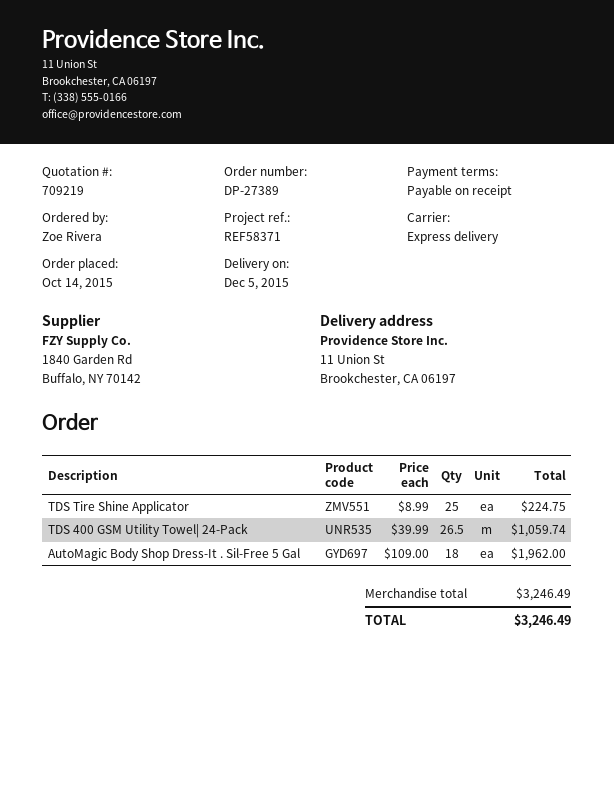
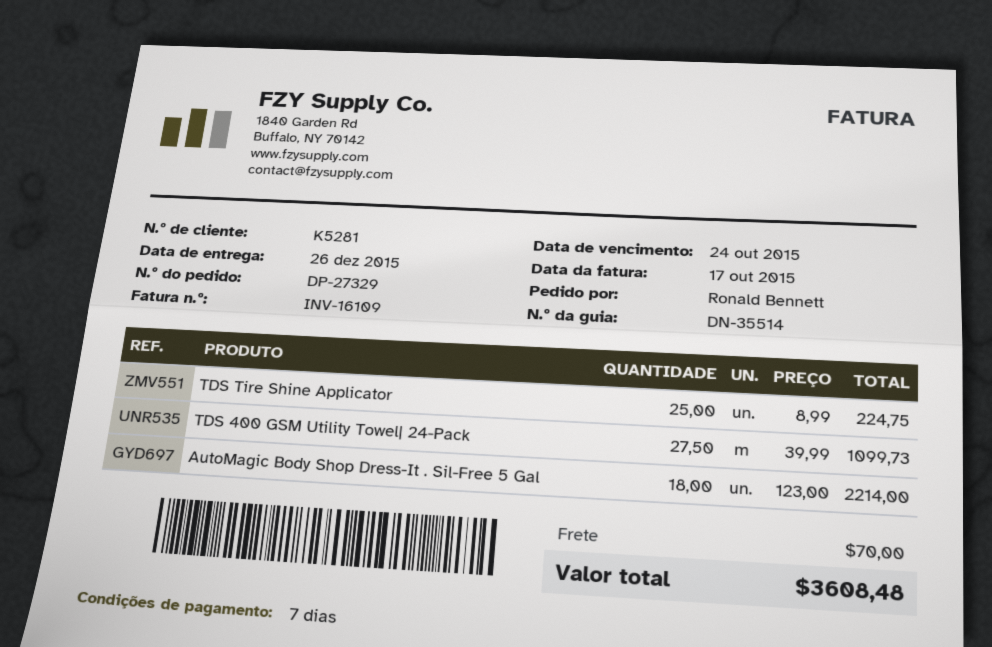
order number: DP-27389 -> DP-27329
delivery date: 2015-12-05 -> 2015-12-26
payment terms: on receipt -> 7 days
ordered by: Zoe Rivera -> Ronald Bennett
TDS 400 GSM Utility Towel| 24-Pack: 26.5 x 39.99 = 1059.74 -> 27.5 x 39.99 = 1099.73
AutoMagic Body Shop Dress-It . Sil-Free 5 Gal: 18 x 109.00 = 1962.00 -> 18 x 123.00 = 2214.00
shipping: none -> 70.00
total: 3246.49 -> 3608.48

